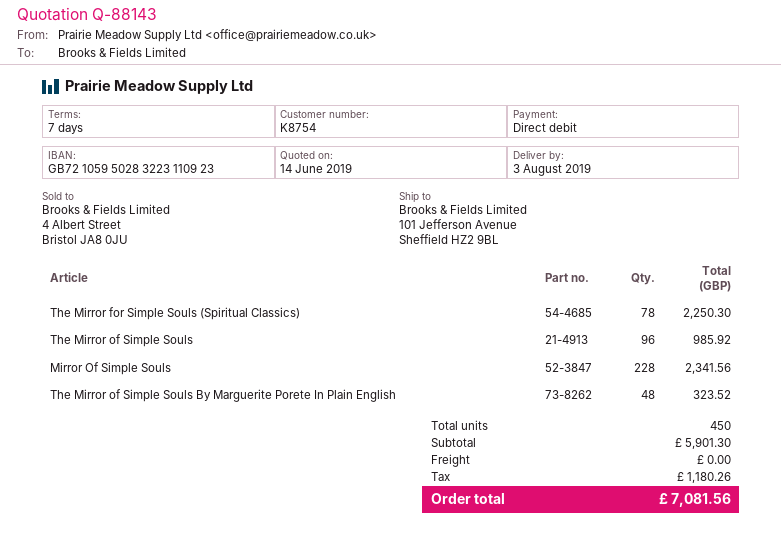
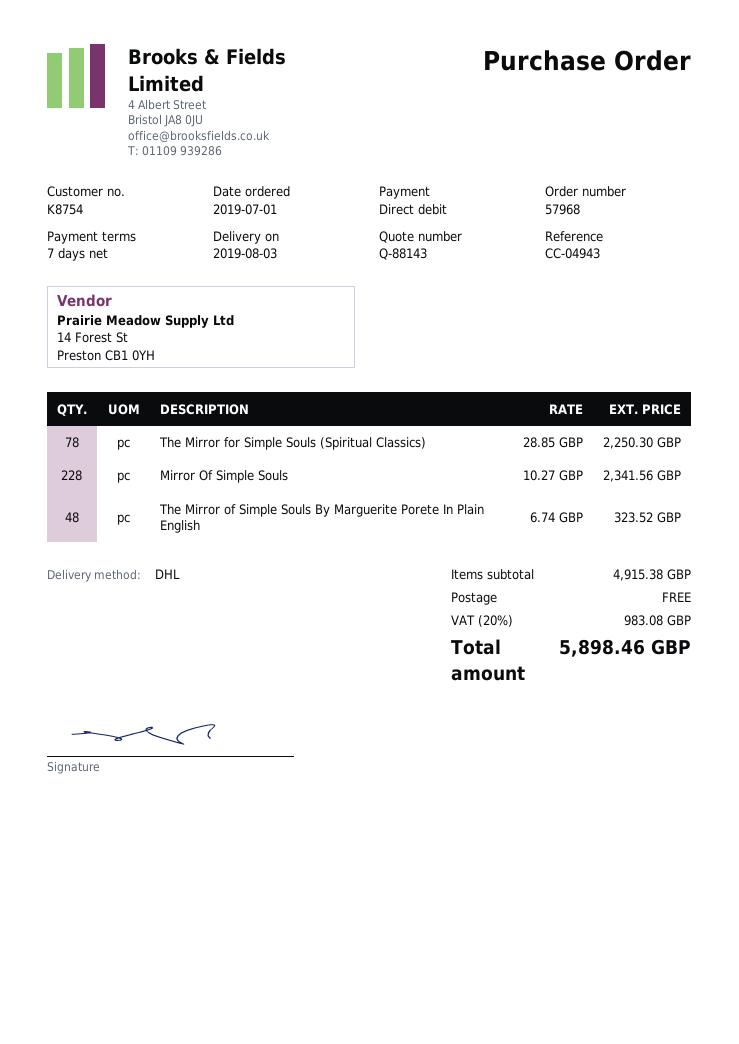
The Mirror of Simple Souls: 96 for 985.92 -> none
subtotal: 5901.30 -> 4915.38
tax: 1180.26 -> 983.08
total: 7081.56 -> 5898.46

